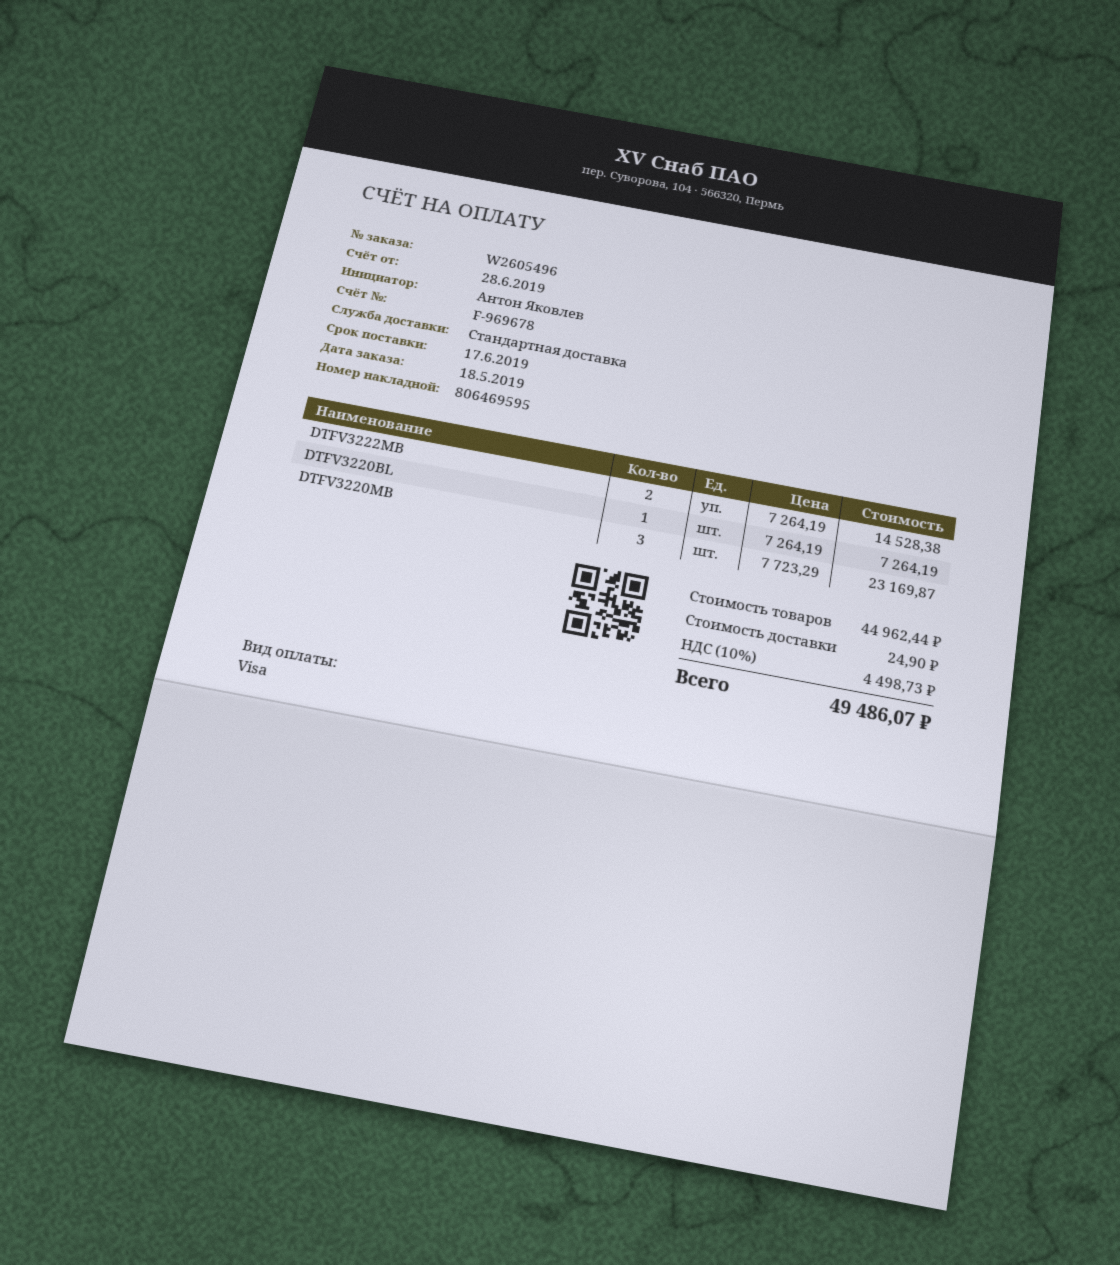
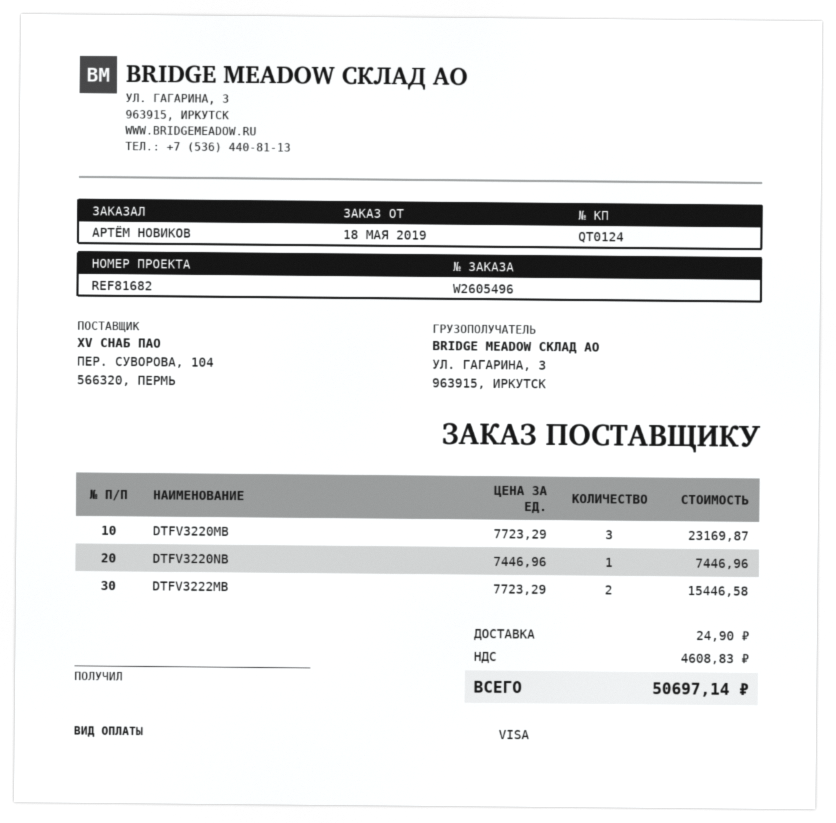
ordered by: Антон Яковлев -> АРТЁМ НОВИКОВ
DTFV3222MB: 2 x 7264.19 = 14528.38 -> 2 x 7723.29 = 15446.58
DTFV3220BL: 1 x 7264.19 = 7264.19 -> none
DTFV3220NB: none -> 1 x 7446.96 = 7446.96
tax: 4498.73 -> 4608.83
total: 49486.07 -> 50697.14

